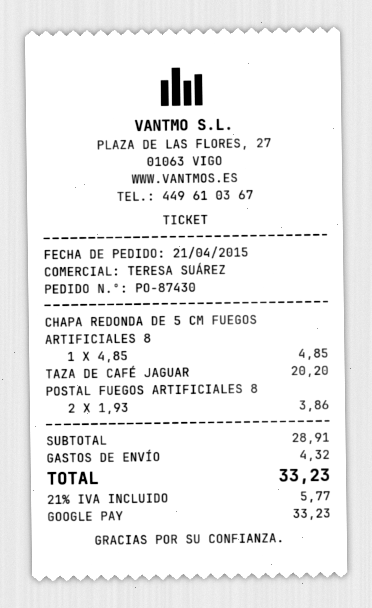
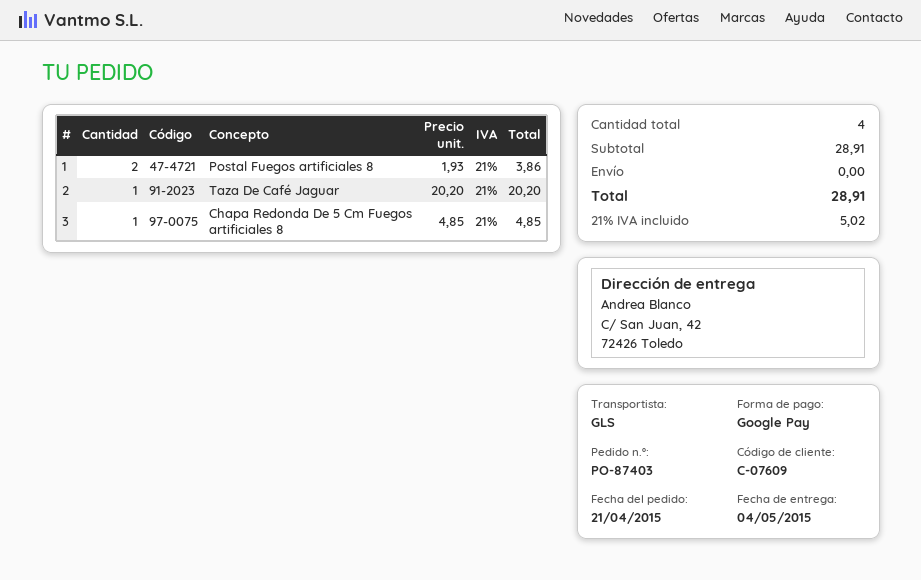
order number: PO-87430 -> PO-87403
shipping: 4.32 -> 0.00
tax: 21% = 5.77 -> 21% = 5.02
total: 33.23 -> 28.91

